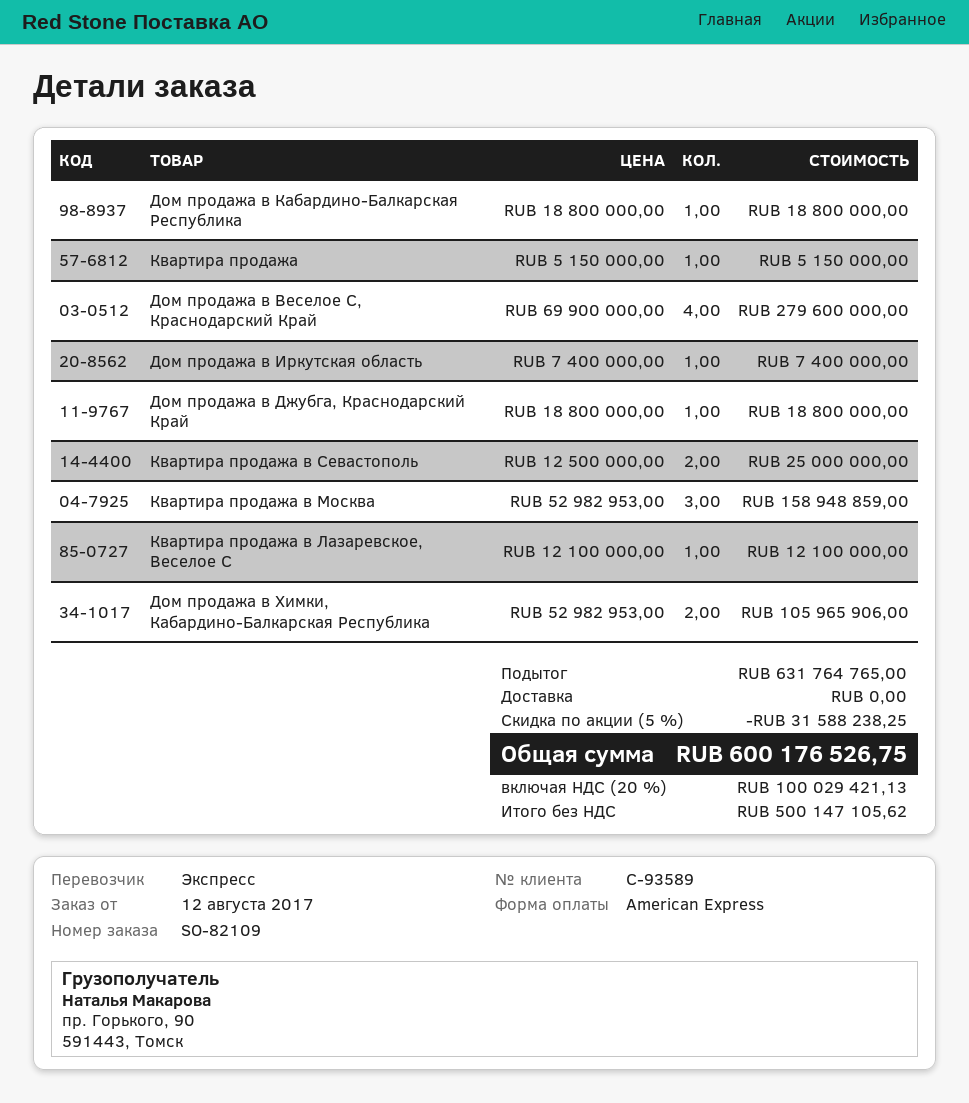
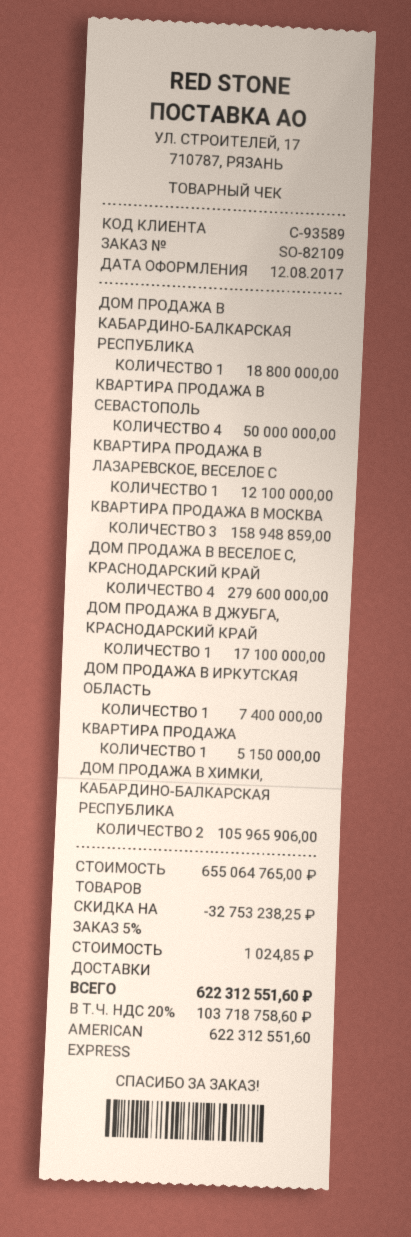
Дом продажа в Джубга, Краснодарский Край: 1 for 18800000.00 -> 1 for 17100000.00
Квартира продажа в Севастополь: 2 for 25000000.00 -> 4 for 50000000.00
subtotal: 631764765.00 -> 655064765.00
discount: 5% = 31588238.25 -> 5% = 32753238.25
shipping: 0.00 -> 1024.85
tax: 20% = 100029421.13 -> 20% = 103718758.60
total: 600176526.75 -> 622312551.60

